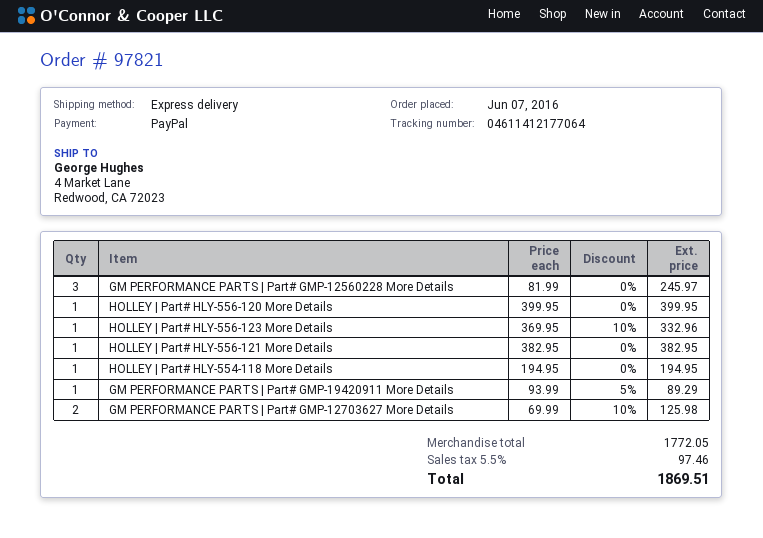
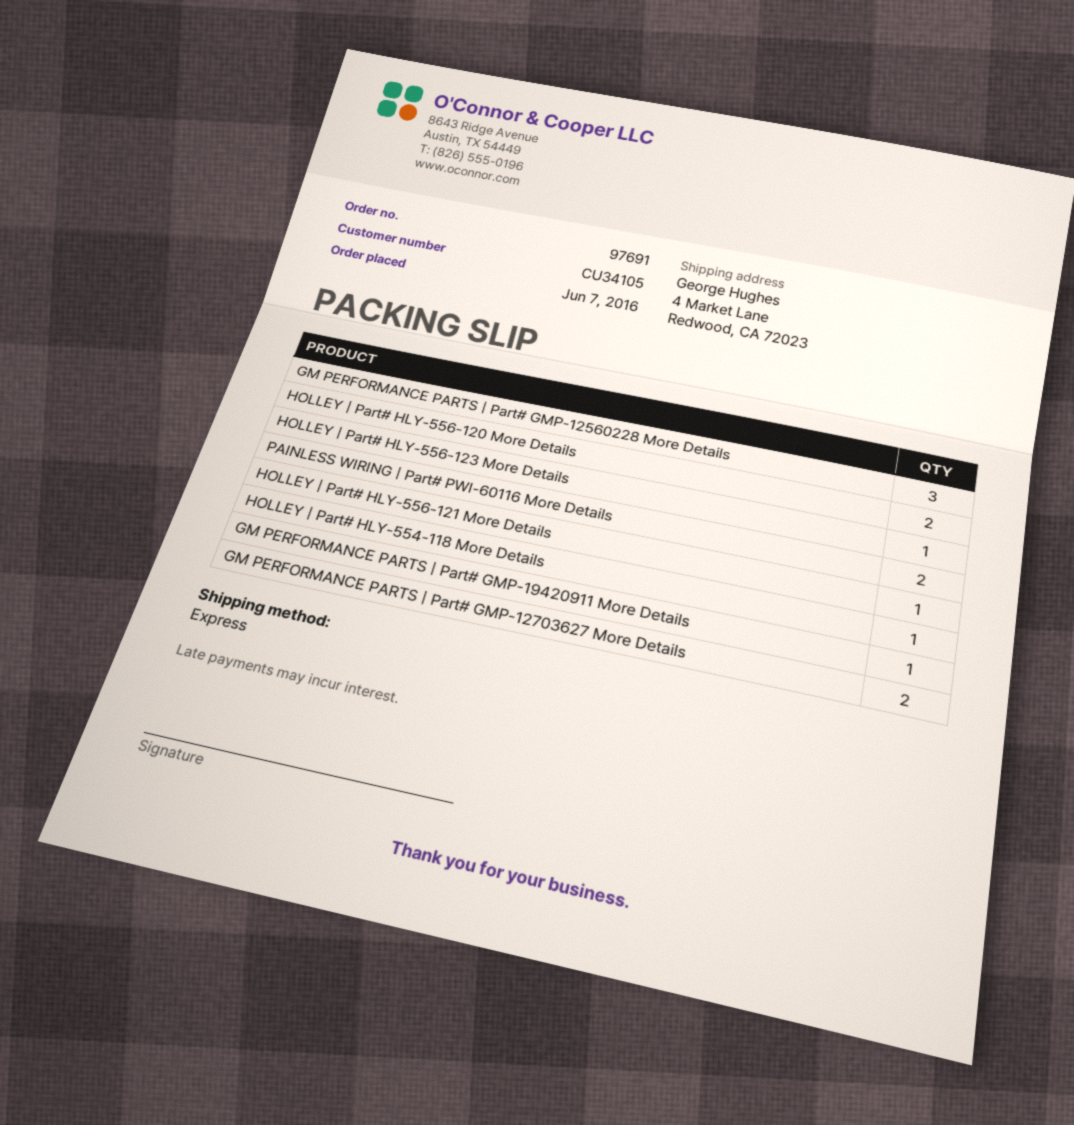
order number: 97821 -> 97691
HOLLEY | Part# HLY-556-120 More Details: 1 -> 2
PAINLESS WIRING | Part# PWI-60116 More Details: none -> 2

